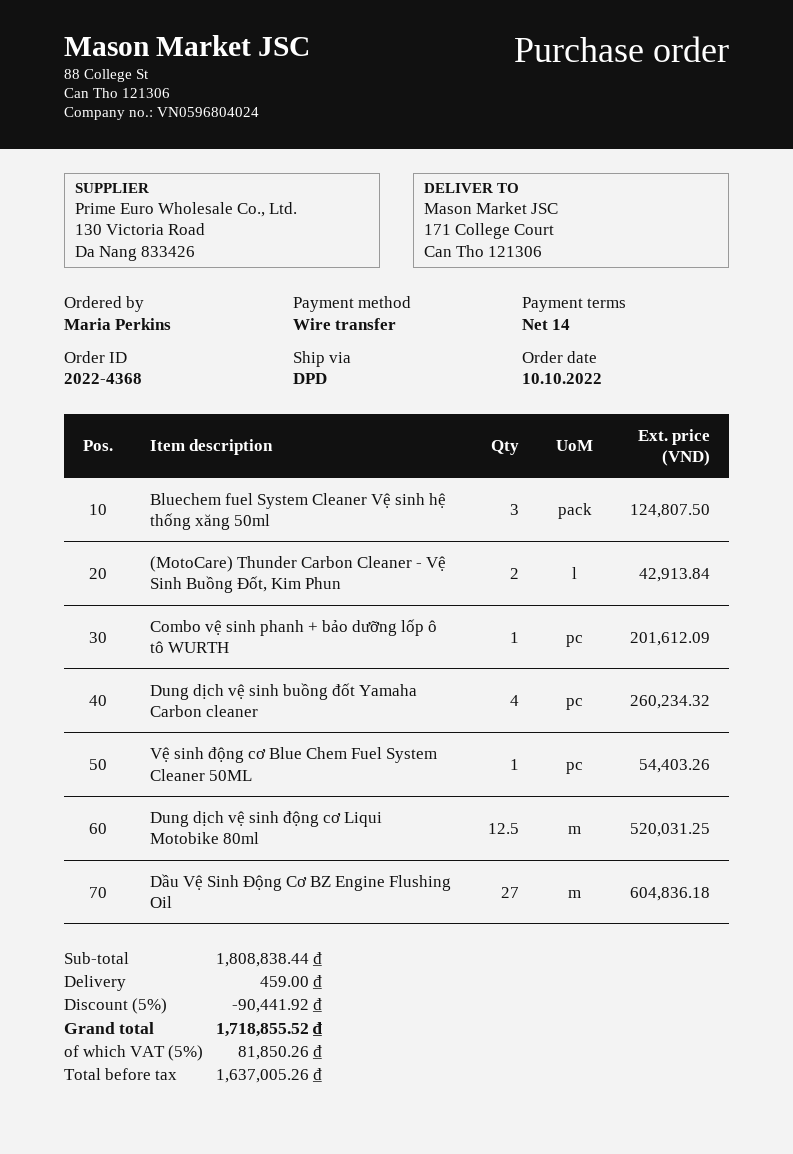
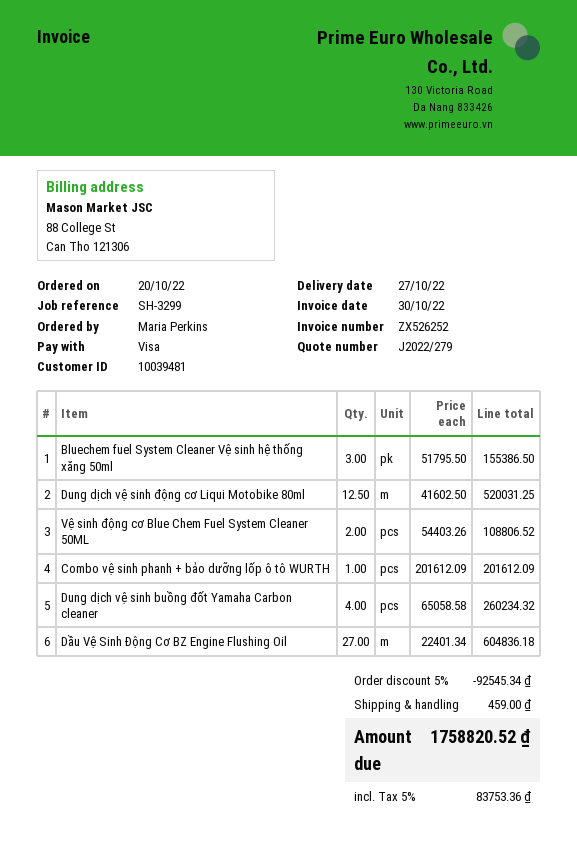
order date: 2022-10-10 -> 2022-10-20
payment method: bank transfer -> Visa
Bluechem fuel System Cleaner Vệ sinh hệ thống xăng 50ml: 3 for 124807.50 -> 3 for 155386.50
(MotoCare) Thunder Carbon Cleaner - Vệ Sinh Buồng Đốt, Kim Phun: 2 for 42913.84 -> none
Vệ sinh động cơ Blue Chem Fuel System Cleaner 50ML: 1 for 54403.26 -> 2 for 108806.52
discount: 5% = 90441.92 -> 5% = 92545.34
tax: 5% = 81850.26 -> 5% = 83753.36
total: 1718855.52 -> 1758820.52

